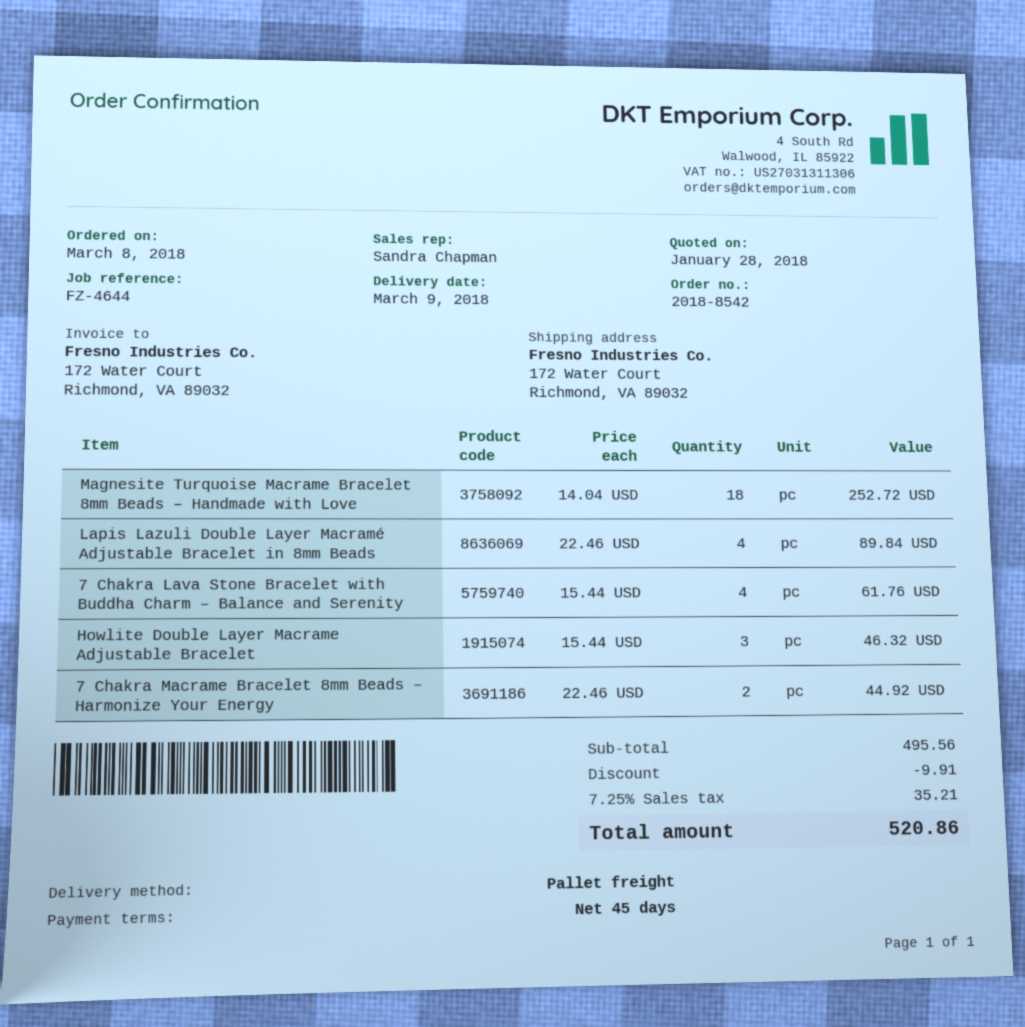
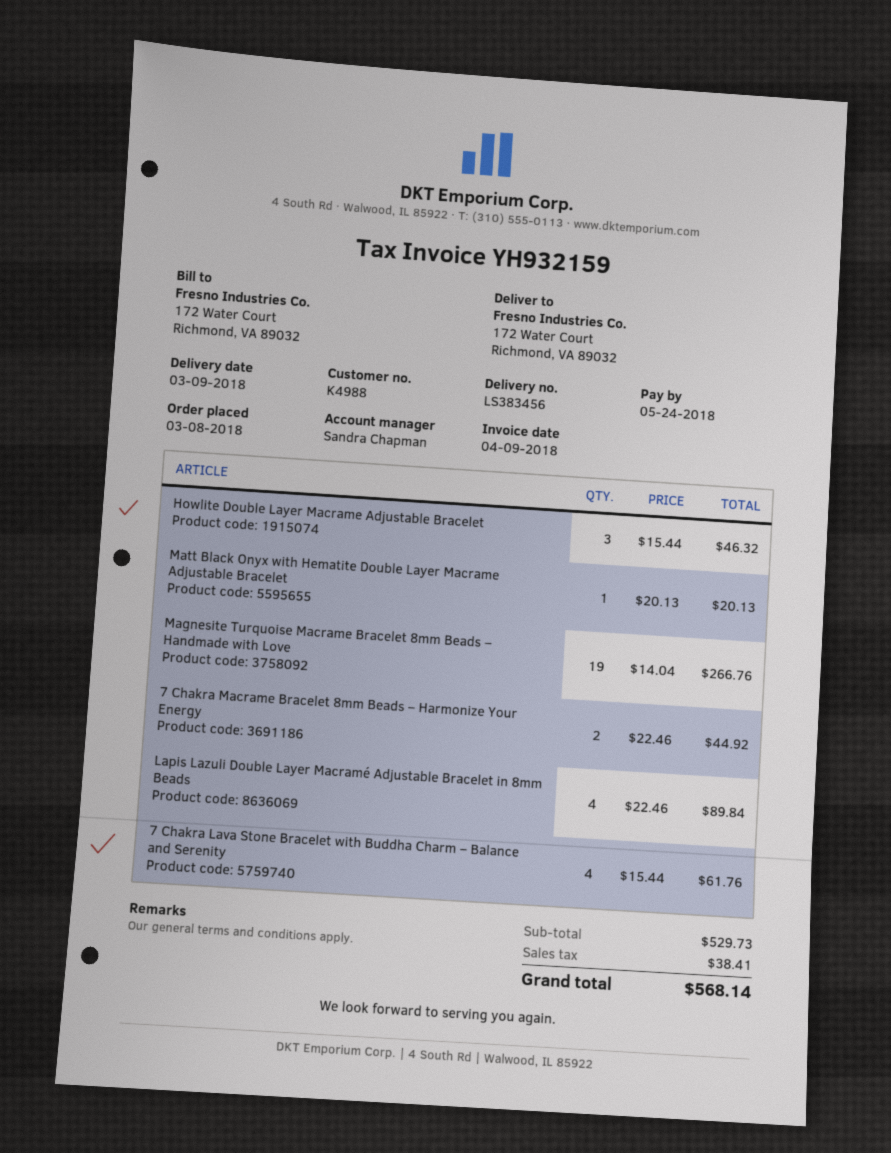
Magnesite Turquoise Macrame Bracelet 8mm Beads – Handmade with Love: 18 x 14.04 = 252.72 -> 19 x 14.04 = 266.76
Matt Black Onyx with Hematite Double Layer Macrame Adjustable Bracelet: none -> 1 x 20.13 = 20.13
subtotal: 495.56 -> 529.73
discount: 9.91 -> none
tax: 35.21 -> 38.41
total: 520.86 -> 568.14

